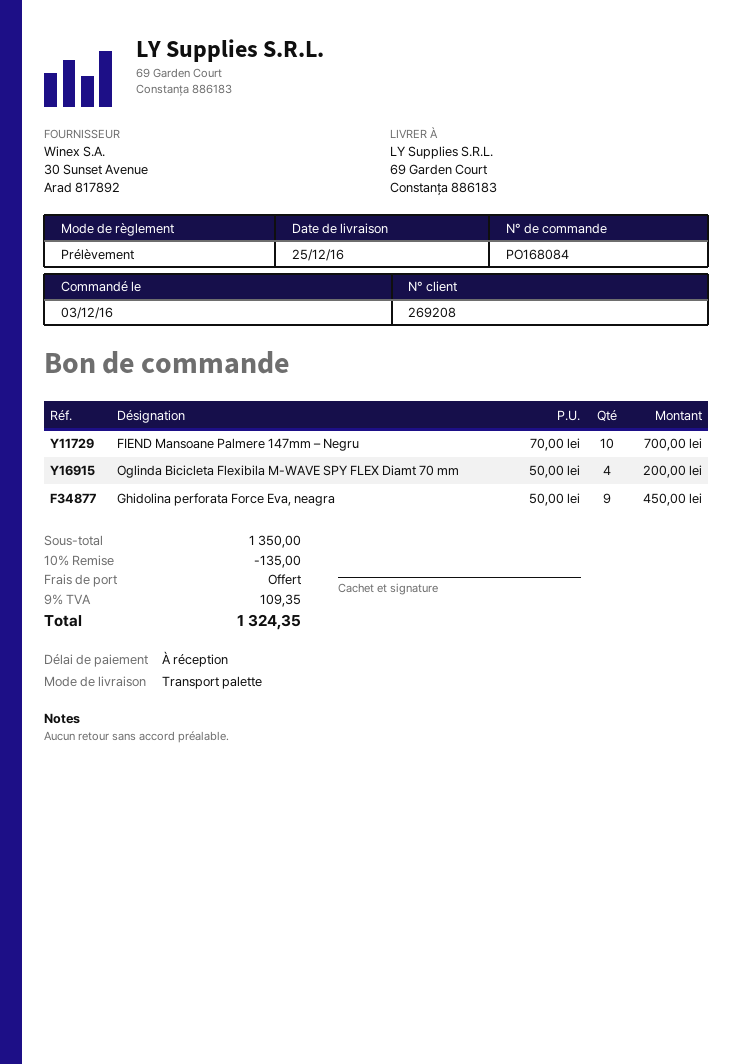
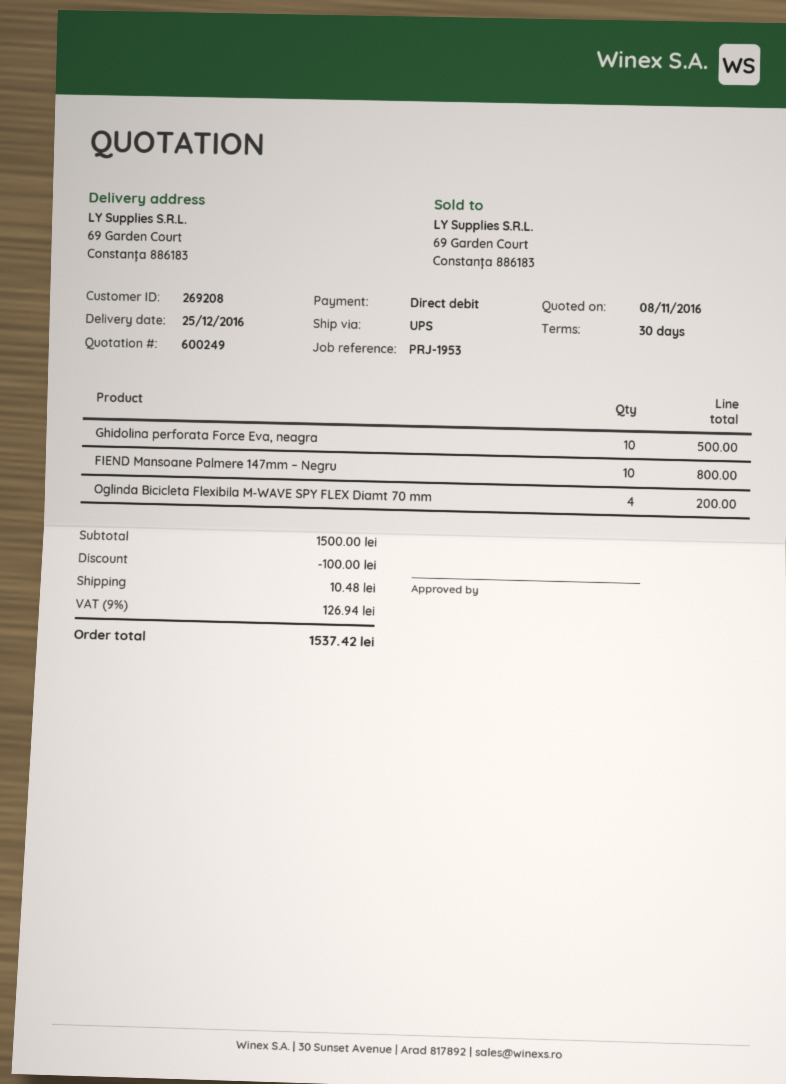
payment terms: on receipt -> 30 days
shipping method: pallet freight -> UPS
FIEND Mansoane Palmere 147mm – Negru: 10 for 700.00 -> 10 for 800.00
Ghidolina perforata Force Eva, neagra: 9 for 450.00 -> 10 for 500.00
subtotal: 1350.00 -> 1500.00
discount: 135.00 -> 100.00
shipping: 0.00 -> 10.48
tax: 9% = 109.35 -> 9% = 126.94
total: 1324.35 -> 1537.42

